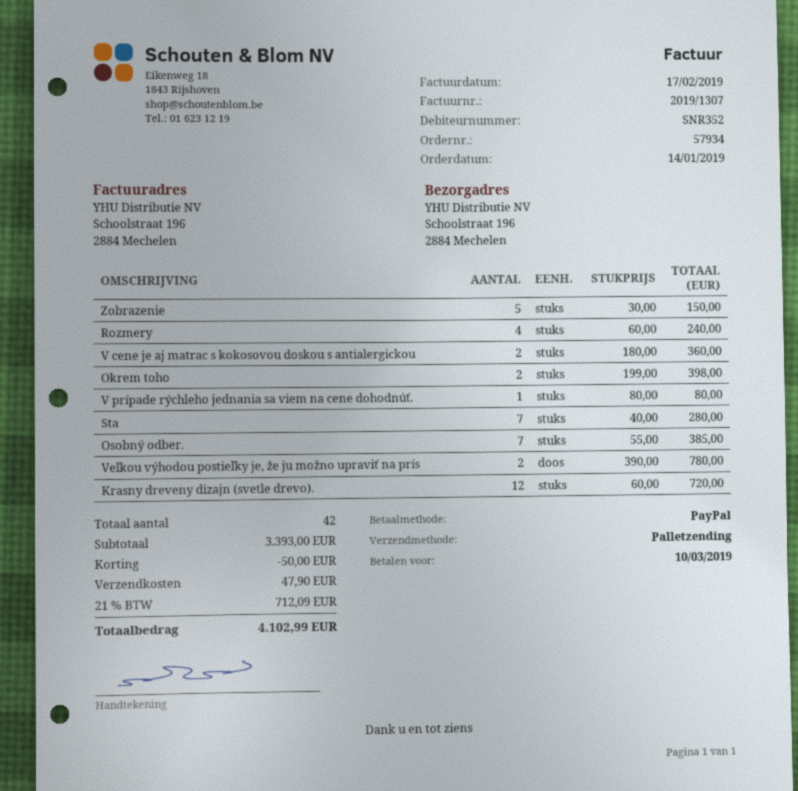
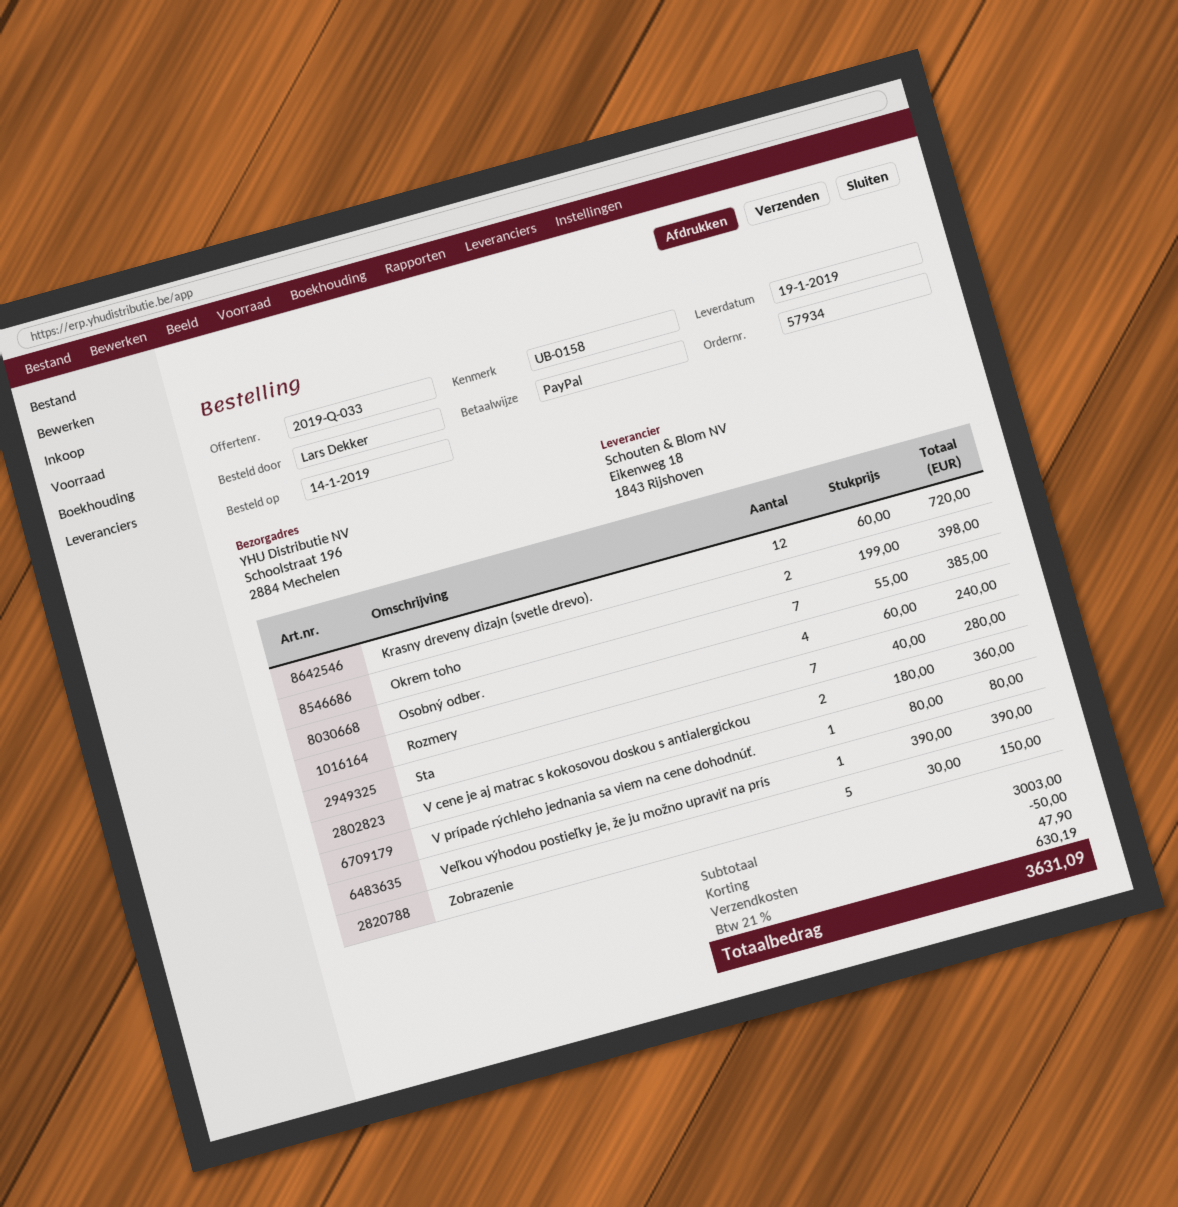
Veľkou výhodou postieľky je, že ju možno upraviť na prís: 2 x 390.00 = 780.00 -> 1 x 390.00 = 390.00
subtotal: 3393.00 -> 3003.00
tax: 21% = 712.09 -> 21% = 630.19
total: 4102.99 -> 3631.09

